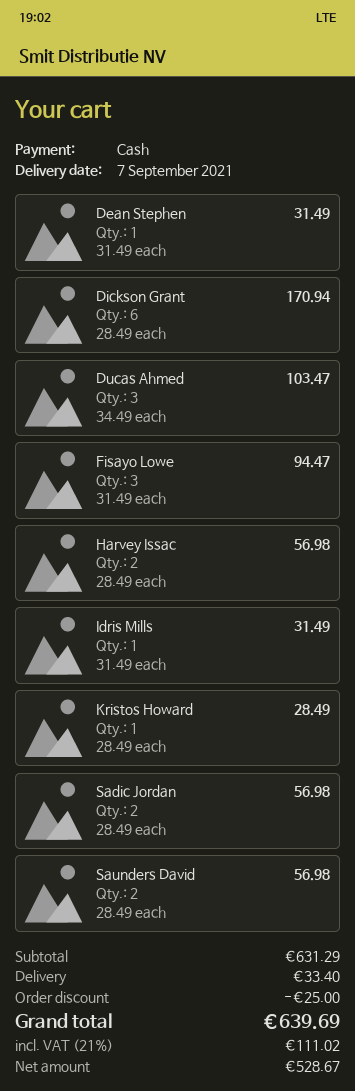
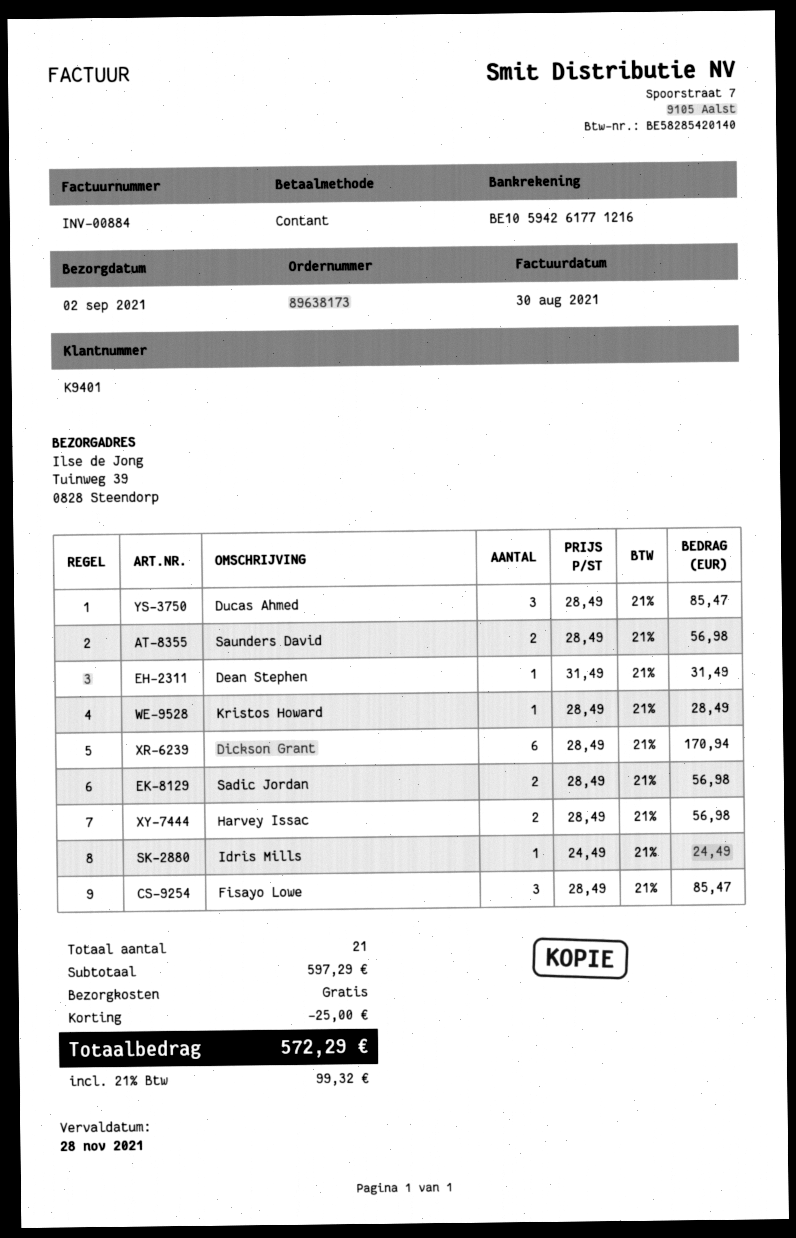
delivery date: 2021-09-07 -> 2021-09-02
Ducas Ahmed: 3 x 34.49 = 103.47 -> 3 x 28.49 = 85.47
Fisayo Lowe: 3 x 31.49 = 94.47 -> 3 x 28.49 = 85.47
Idris Mills: 1 x 31.49 = 31.49 -> 1 x 24.49 = 24.49
subtotal: 631.29 -> 597.29
shipping: 33.40 -> 0.00
tax: 21% = 111.02 -> 21% = 99.32
total: 639.69 -> 572.29

